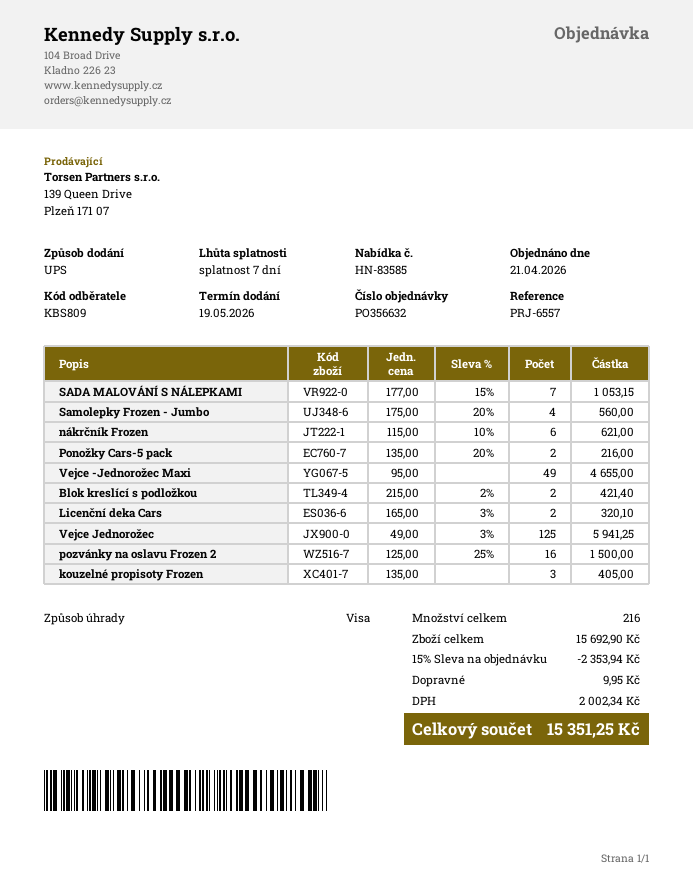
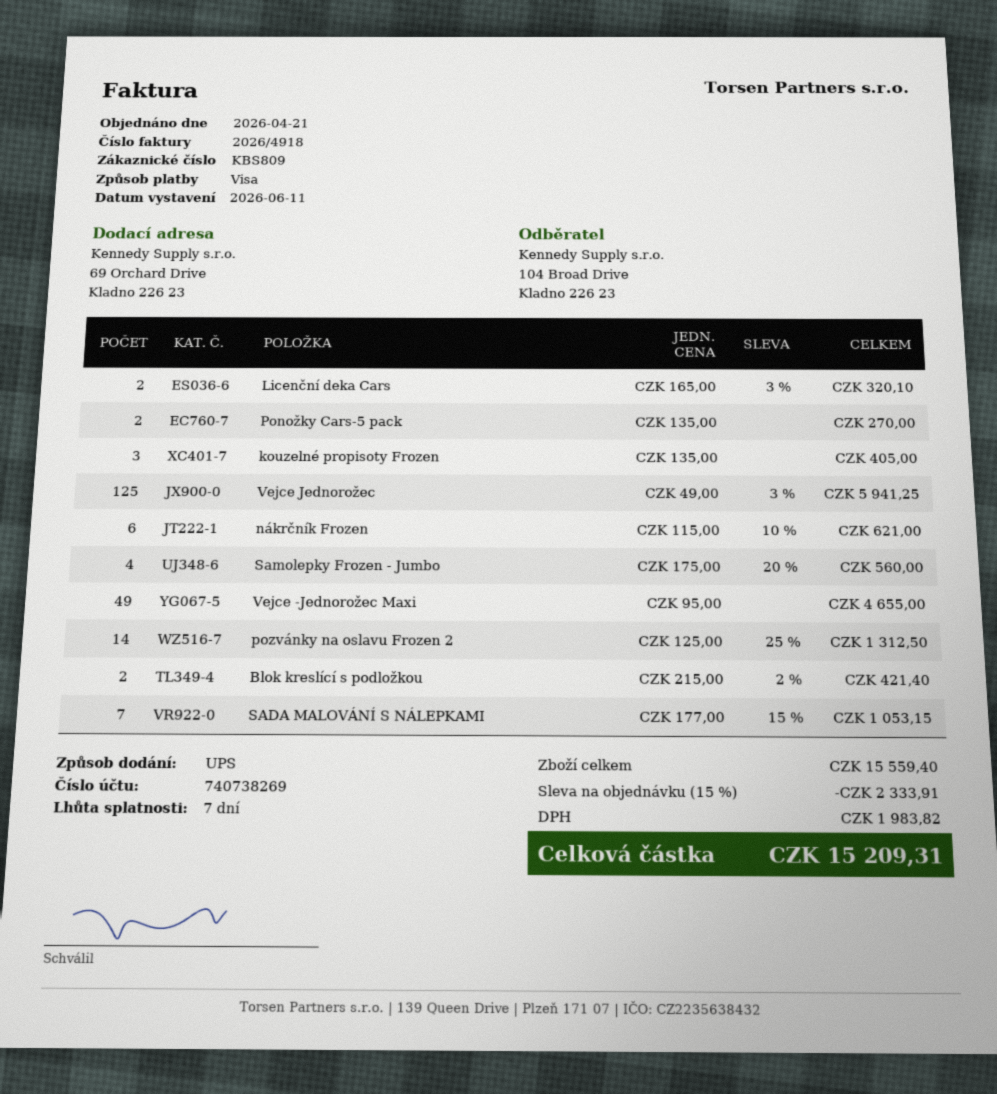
Ponožky Cars-5 pack: 2 x 135.00 - 20% = 216.00 -> 2 x 135.00 = 270.00
pozvánky na oslavu Frozen 2: 16 x 125.00 - 25% = 1500.00 -> 14 x 125.00 - 25% = 1312.50
subtotal: 15692.90 -> 15559.40
discount: 15% = 2353.94 -> 15% = 2333.91
shipping: 9.95 -> none
tax: 2002.34 -> 1983.82
total: 15351.25 -> 15209.31

